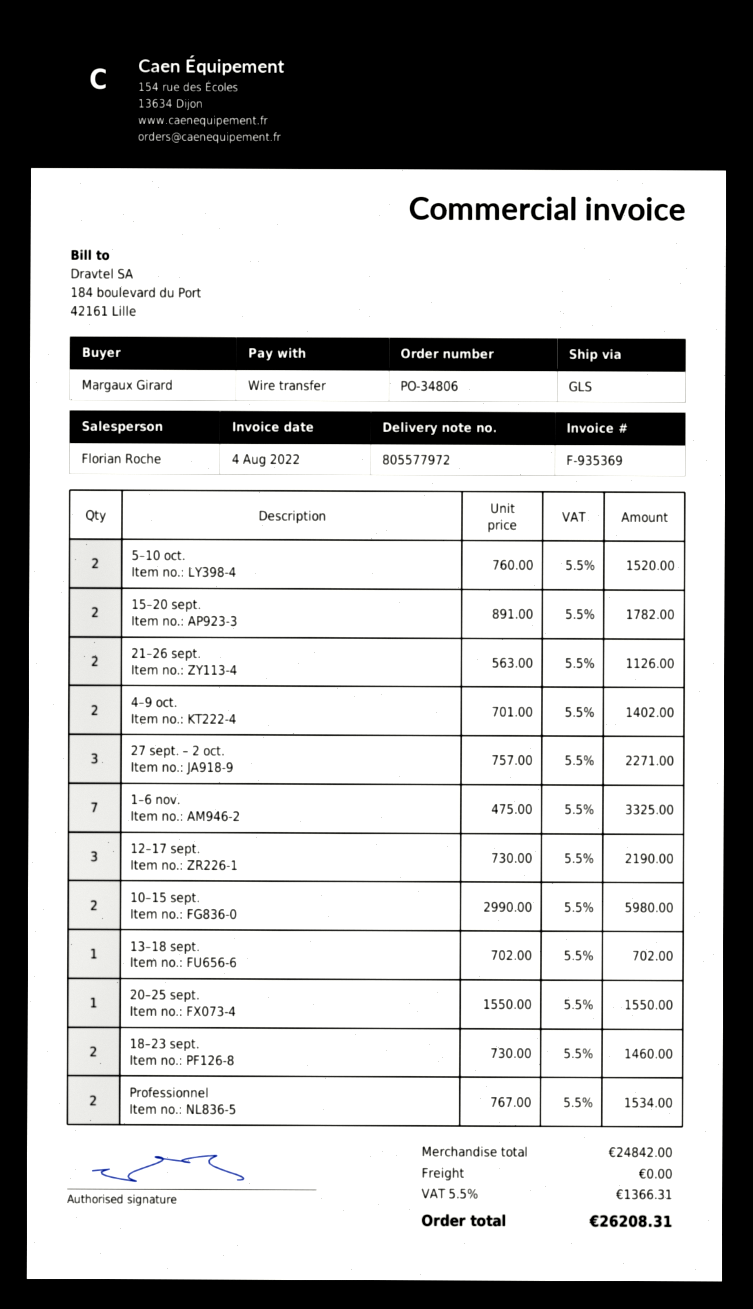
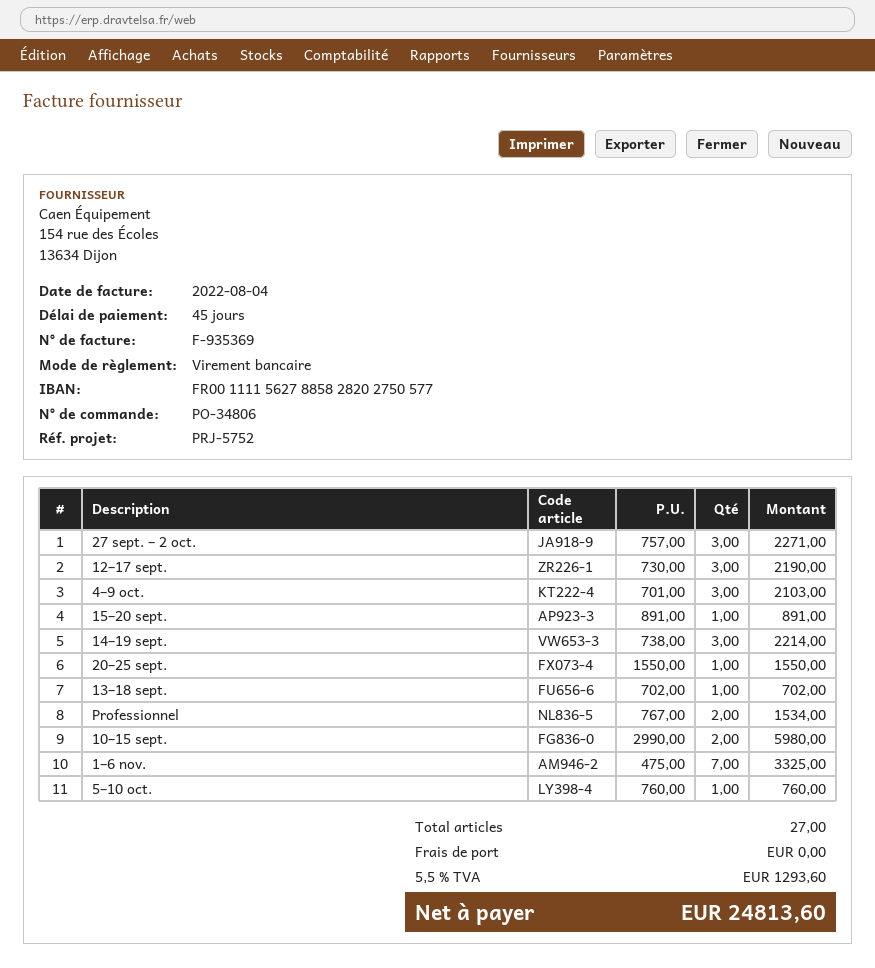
5–10 oct.: 2 x 760.00 = 1520.00 -> 1 x 760.00 = 760.00
15–20 sept.: 2 x 891.00 = 1782.00 -> 1 x 891.00 = 891.00
21–26 sept.: 2 x 563.00 = 1126.00 -> none
4–9 oct.: 2 x 701.00 = 1402.00 -> 3 x 701.00 = 2103.00
18–23 sept.: 2 x 730.00 = 1460.00 -> none
14–19 sept.: none -> 3 x 738.00 = 2214.00
tax: 5.5% = 1366.31 -> 5.5% = 1293.60
total: 26208.31 -> 24813.60

